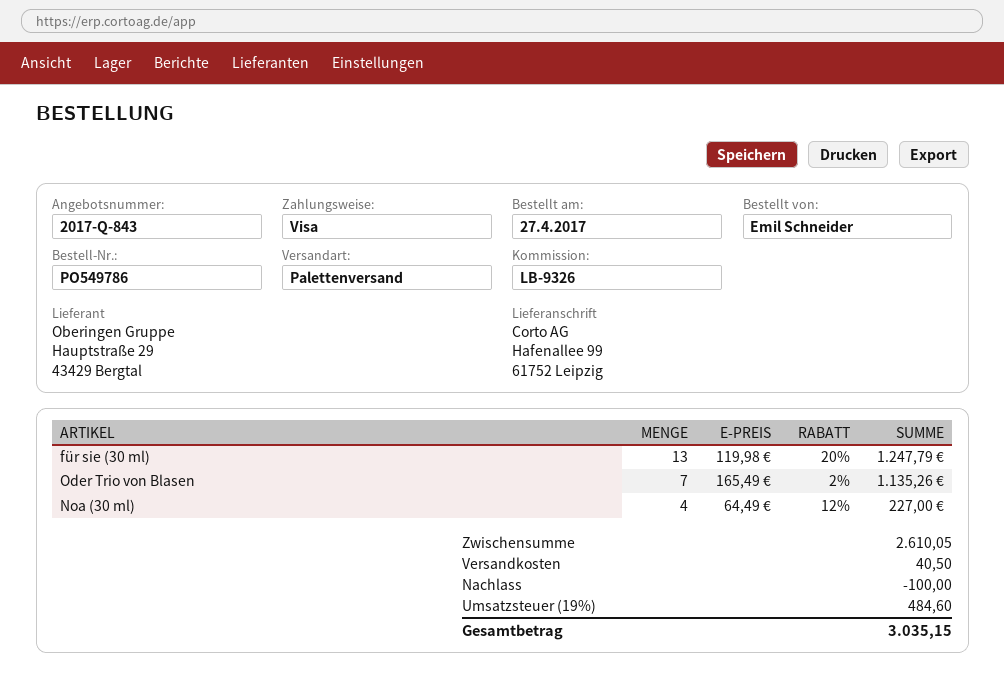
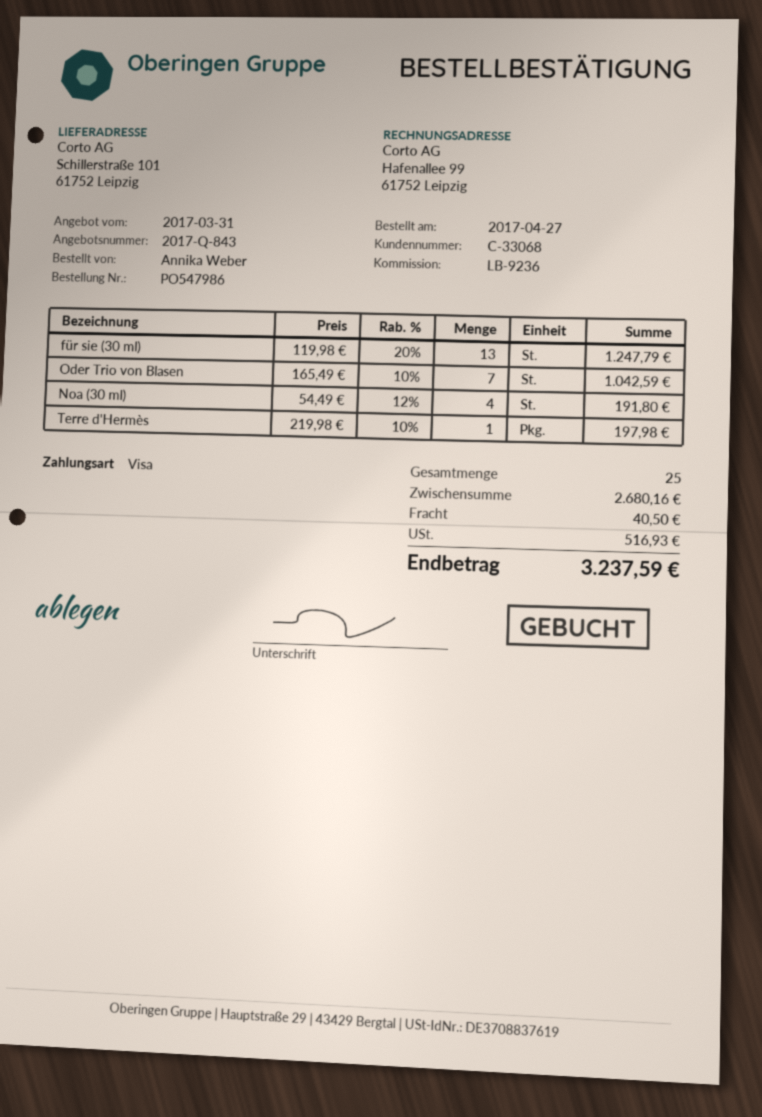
order number: PO549786 -> PO547986
reference: LB-9326 -> LB-9236
ordered by: Emil Schneider -> Annika Weber
ship to: Hafenallee 99, 61752 Leipzig -> Schillerstraße 101, 61752 Leipzig
Oder Trio von Blasen: 7 x 165.49 - 2% = 1135.26 -> 7 x 165.49 - 10% = 1042.59
Noa (30 ml): 4 x 64.49 - 12% = 227.00 -> 4 x 54.49 - 12% = 191.80
Terre d'Hermès: none -> 1 x 219.98 - 10% = 197.98
subtotal: 2610.05 -> 2680.16
discount: 100.00 -> none
tax: 484.60 -> 516.93
total: 3035.15 -> 3237.59

